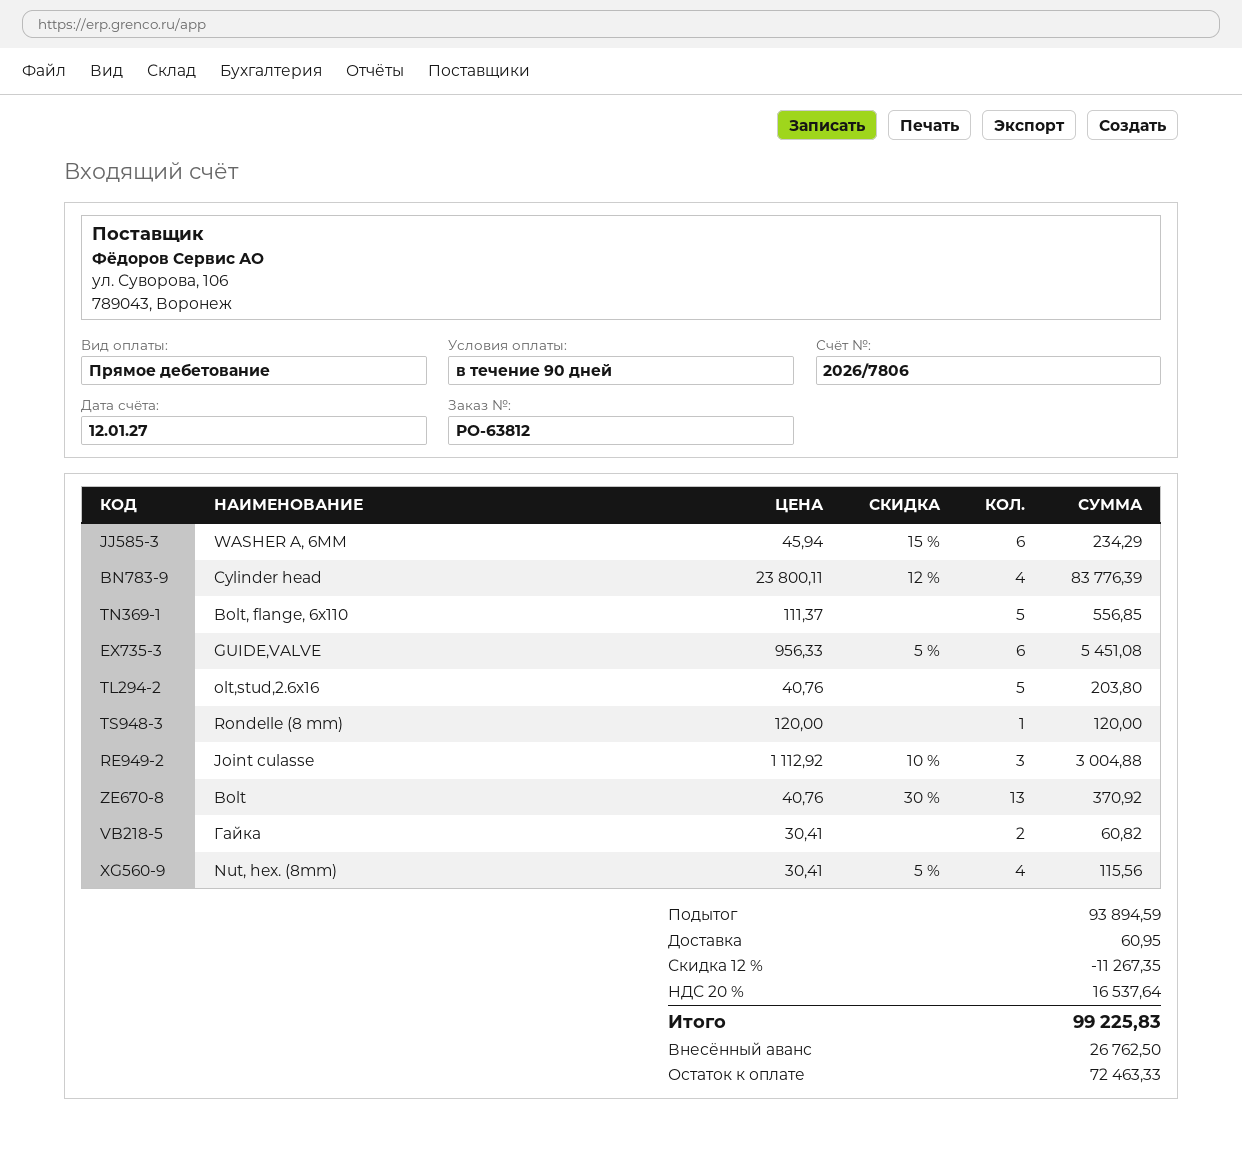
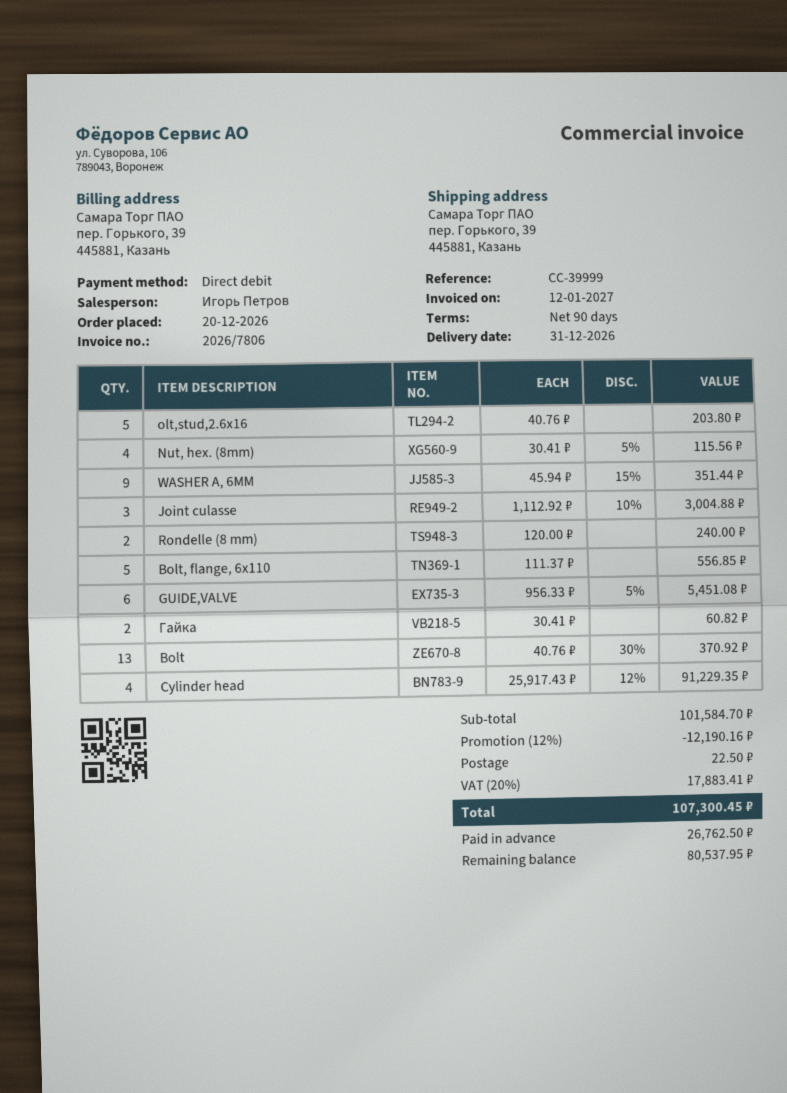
WASHER A, 6MM: 6 x 45.94 - 15% = 234.29 -> 9 x 45.94 - 15% = 351.44
Cylinder head: 4 x 23800.11 - 12% = 83776.39 -> 4 x 25917.43 - 12% = 91229.35
Rondelle (8 mm): 1 x 120.00 = 120.00 -> 2 x 120.00 = 240.00
subtotal: 93894.59 -> 101584.70
discount: 12% = 11267.35 -> 12% = 12190.16
shipping: 60.95 -> 22.50
tax: 20% = 16537.64 -> 20% = 17883.41
total: 99225.83 -> 107300.45
balance: 72463.33 -> 80537.95

